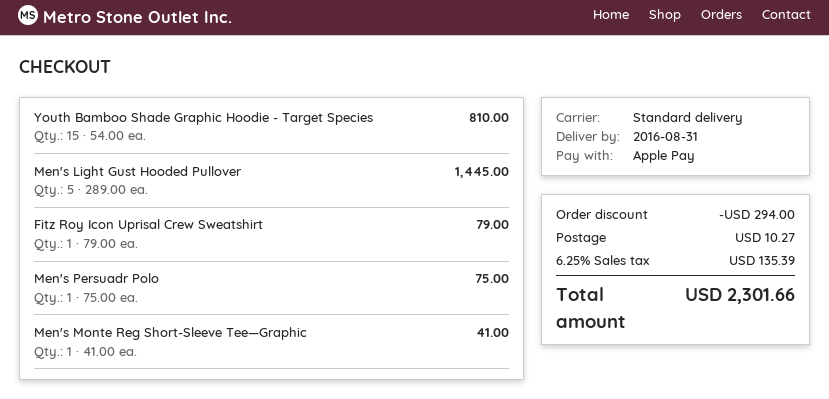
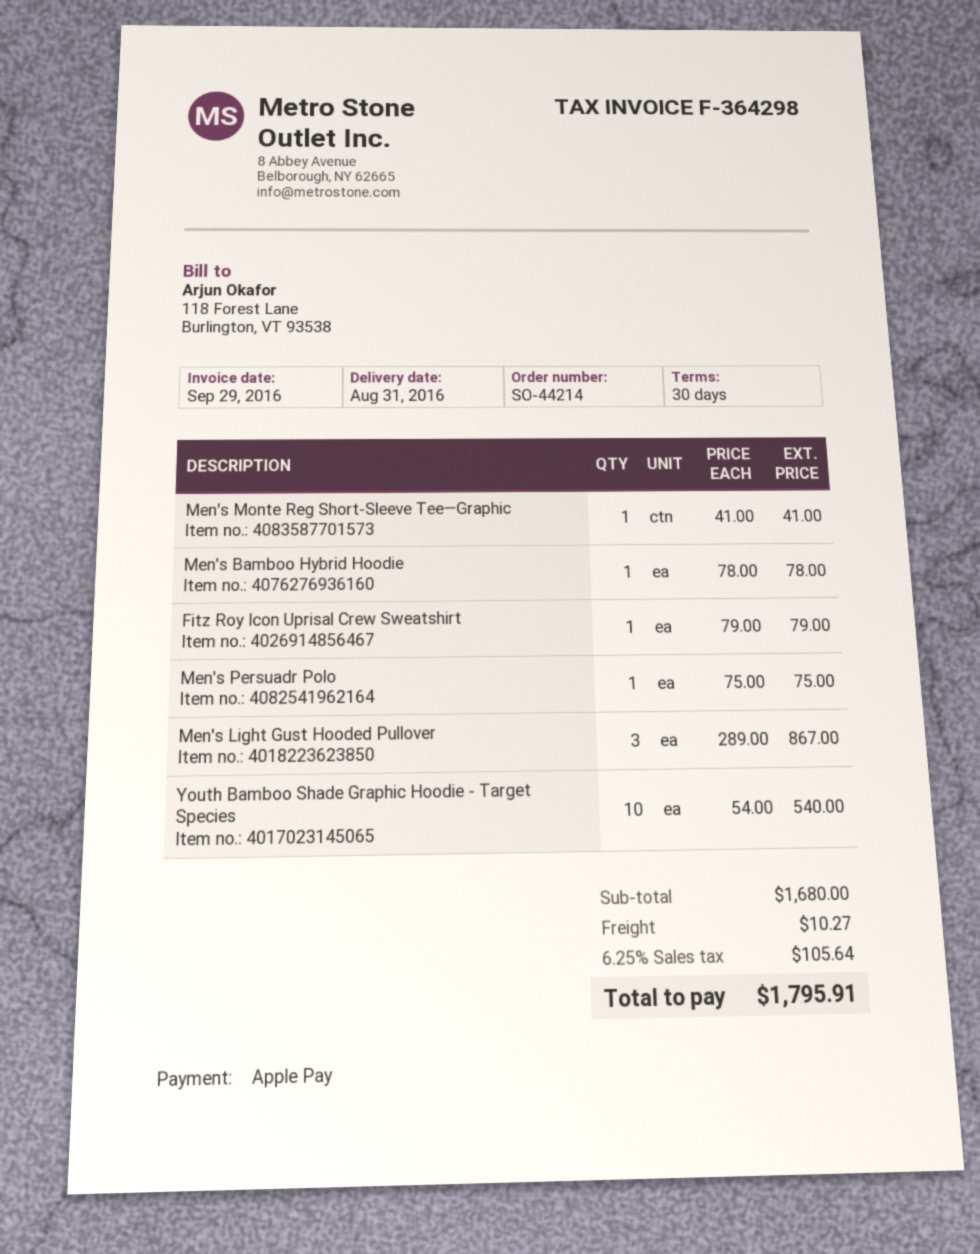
Youth Bamboo Shade Graphic Hoodie - Target Species: 15 x 54.00 = 810.00 -> 10 x 54.00 = 540.00
Men's Light Gust Hooded Pullover: 5 x 289.00 = 1445.00 -> 3 x 289.00 = 867.00
Men's Bamboo Hybrid Hoodie: none -> 1 x 78.00 = 78.00
discount: 294.00 -> none
tax: 6.25% = 135.39 -> 6.25% = 105.64
total: 2301.66 -> 1795.91

